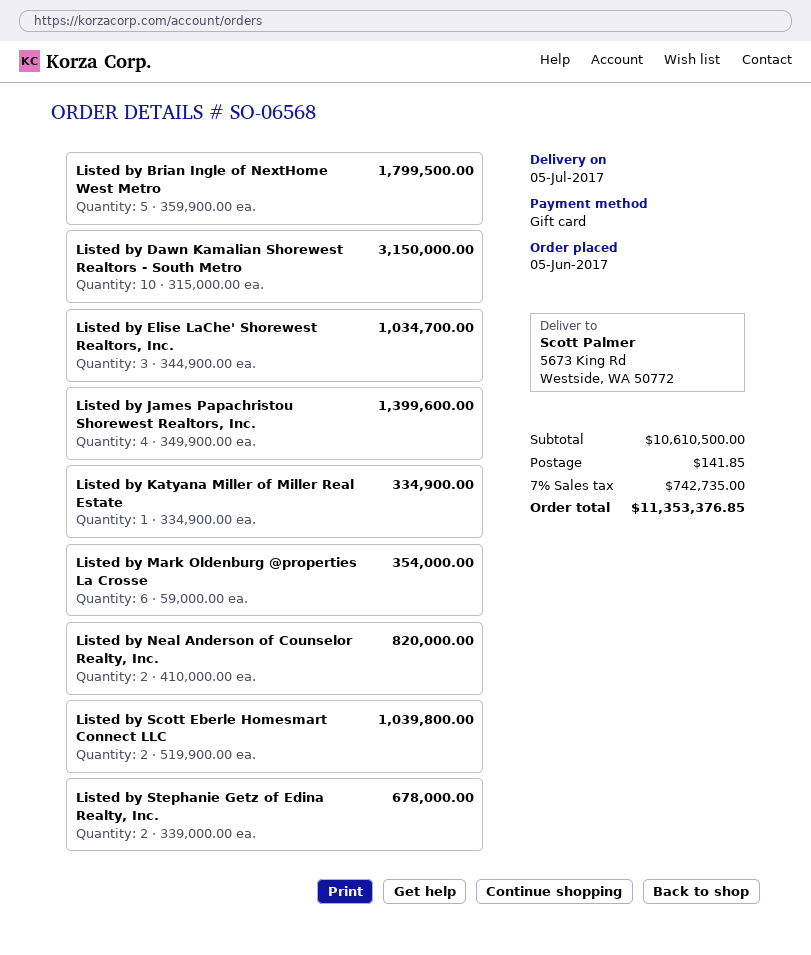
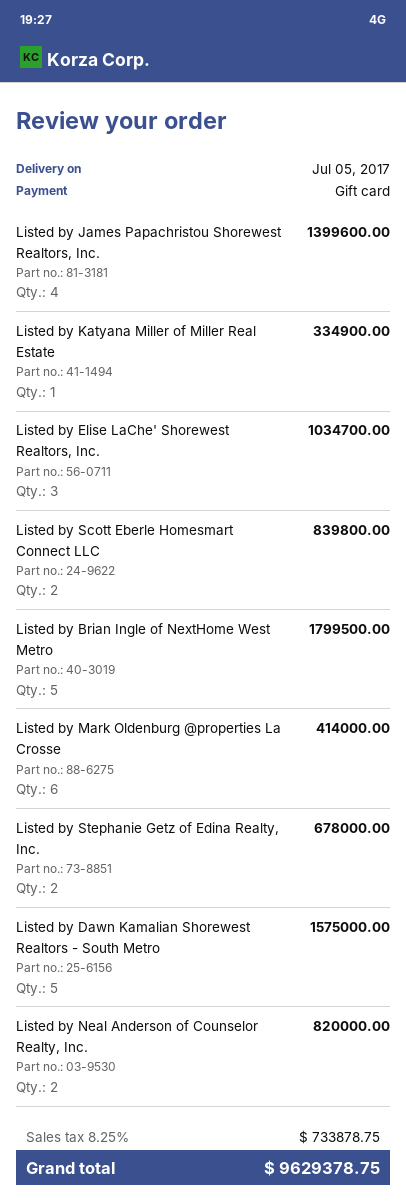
Listed by Dawn Kamalian Shorewest Realtors - South Metro: 10 for 3150000.00 -> 5 for 1575000.00
Listed by Mark Oldenburg @properties La Crosse: 6 for 354000.00 -> 6 for 414000.00
Listed by Scott Eberle Homesmart Connect LLC: 2 for 1039800.00 -> 2 for 839800.00
shipping: 141.85 -> none
tax: 7% = 742735.00 -> 8.25% = 733878.75
total: 11353376.85 -> 9629378.75

